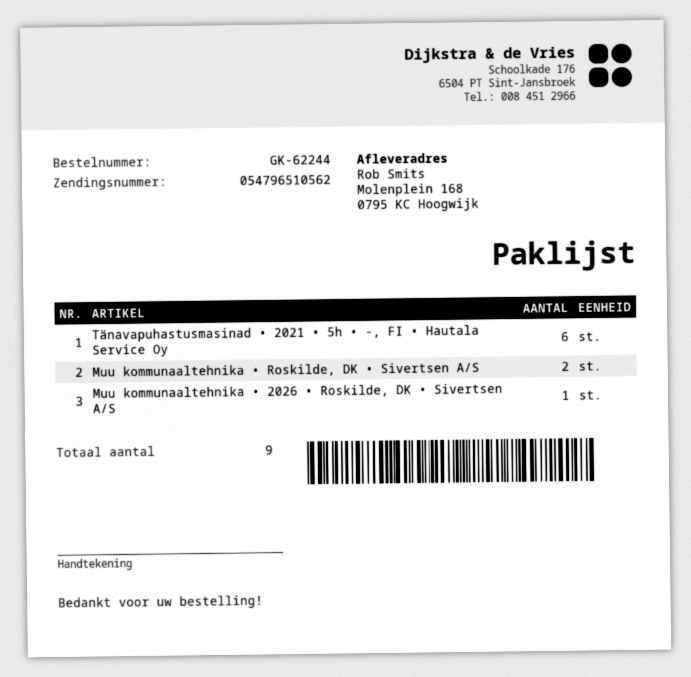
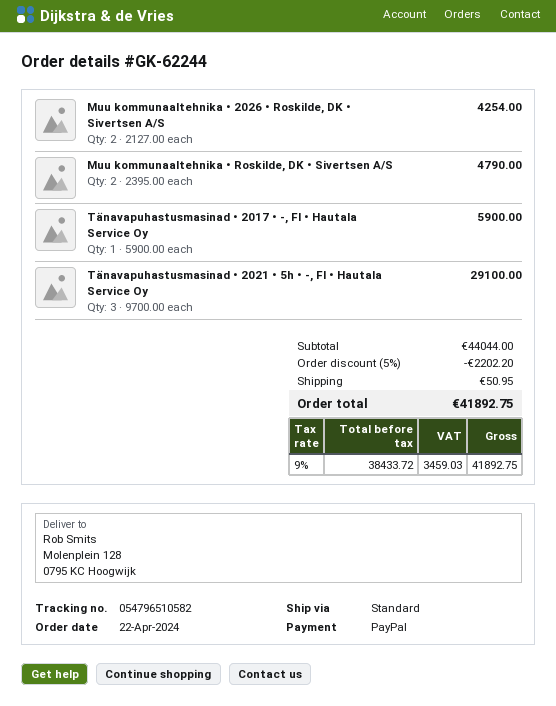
tracking number: 054796510562 -> 054796510582
ship to: Molenplein 168, 0795 KC Hoogwijk -> Molenplein 128, 0795 KC Hoogwijk
Tänavapuhastusmasinad • 2021 • 5h • -, FI • Hautala Service Oy: 6 -> 3
Muu kommunaaltehnika • 2026 • Roskilde, DK • Sivertsen A/S: 1 -> 2
Tänavapuhastusmasinad • 2017 • -, FI • Hautala Service Oy: none -> 1

